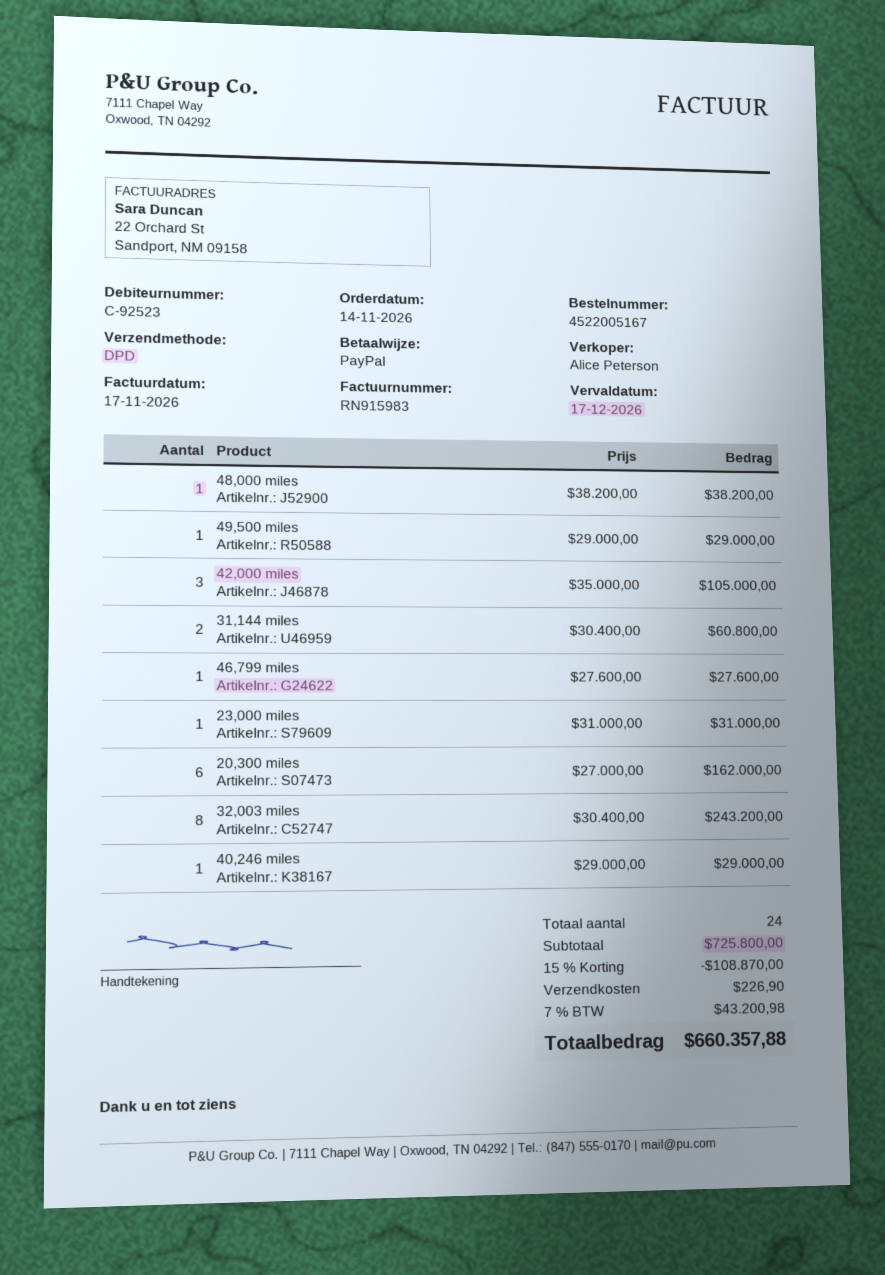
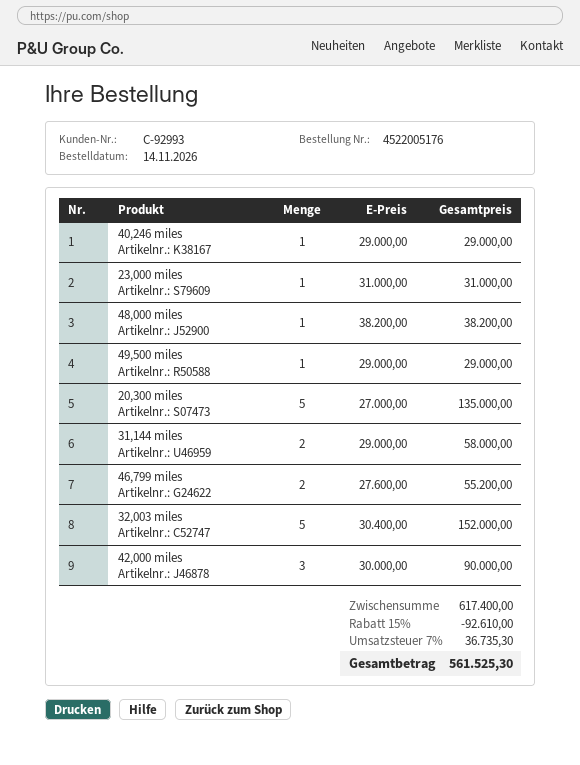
order number: 4522005167 -> 4522005176
customer number: C-92523 -> C-92993
42,000 miles: 3 x 35000.00 = 105000.00 -> 3 x 30000.00 = 90000.00
31,144 miles: 2 x 30400.00 = 60800.00 -> 2 x 29000.00 = 58000.00
46,799 miles: 1 x 27600.00 = 27600.00 -> 2 x 27600.00 = 55200.00
20,300 miles: 6 x 27000.00 = 162000.00 -> 5 x 27000.00 = 135000.00
32,003 miles: 8 x 30400.00 = 243200.00 -> 5 x 30400.00 = 152000.00
subtotal: 725800.00 -> 617400.00
discount: 15% = 108870.00 -> 15% = 92610.00
shipping: 226.90 -> none
tax: 7% = 43200.98 -> 7% = 36735.30
total: 660357.88 -> 561525.30

